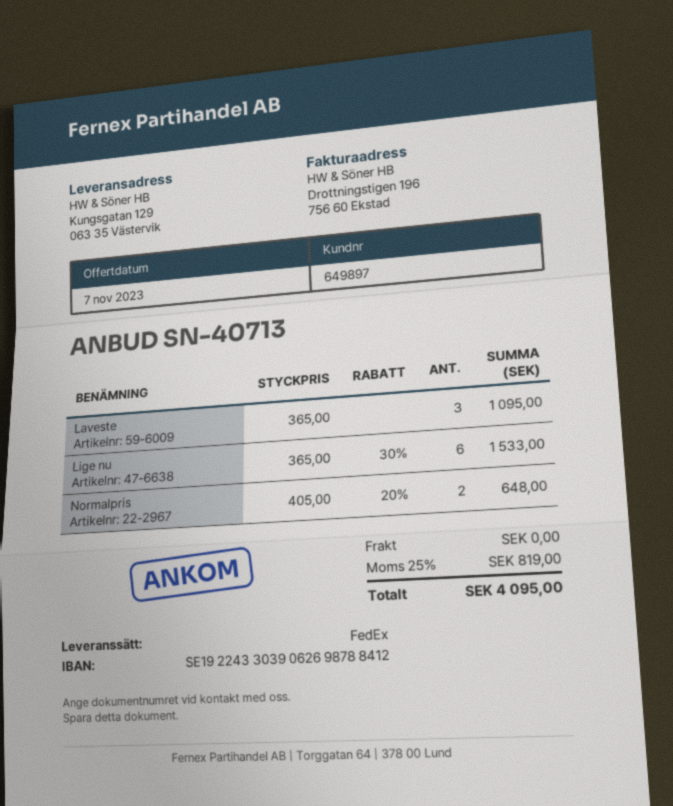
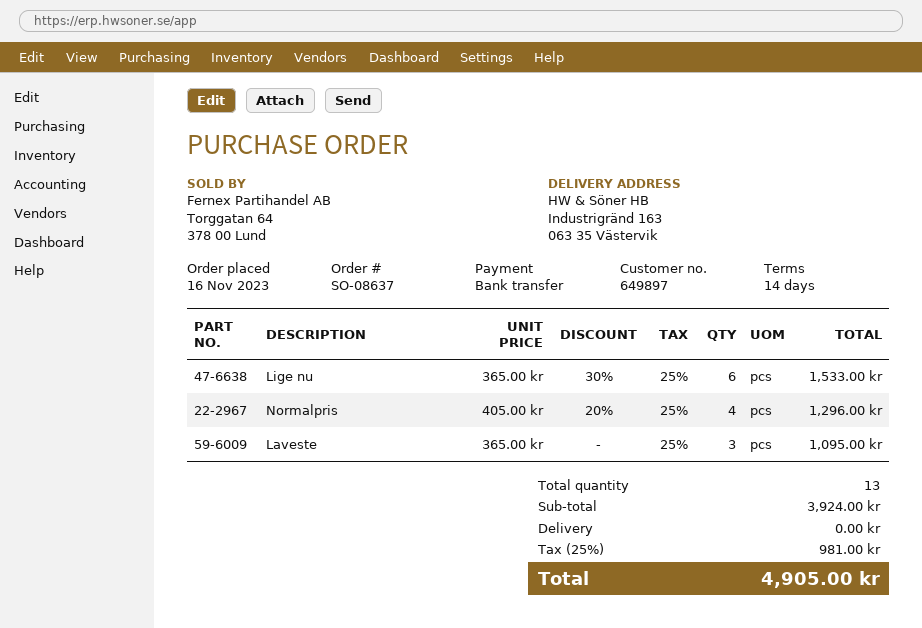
ship to: Kungsgatan 129, 063 35 Västervik -> Industrigränd 163, 063 35 Västervik
Normalpris: 2 x 405.00 - 20% = 648.00 -> 4 x 405.00 - 20% = 1296.00
tax: 25% = 819.00 -> 25% = 981.00
total: 4095.00 -> 4905.00

